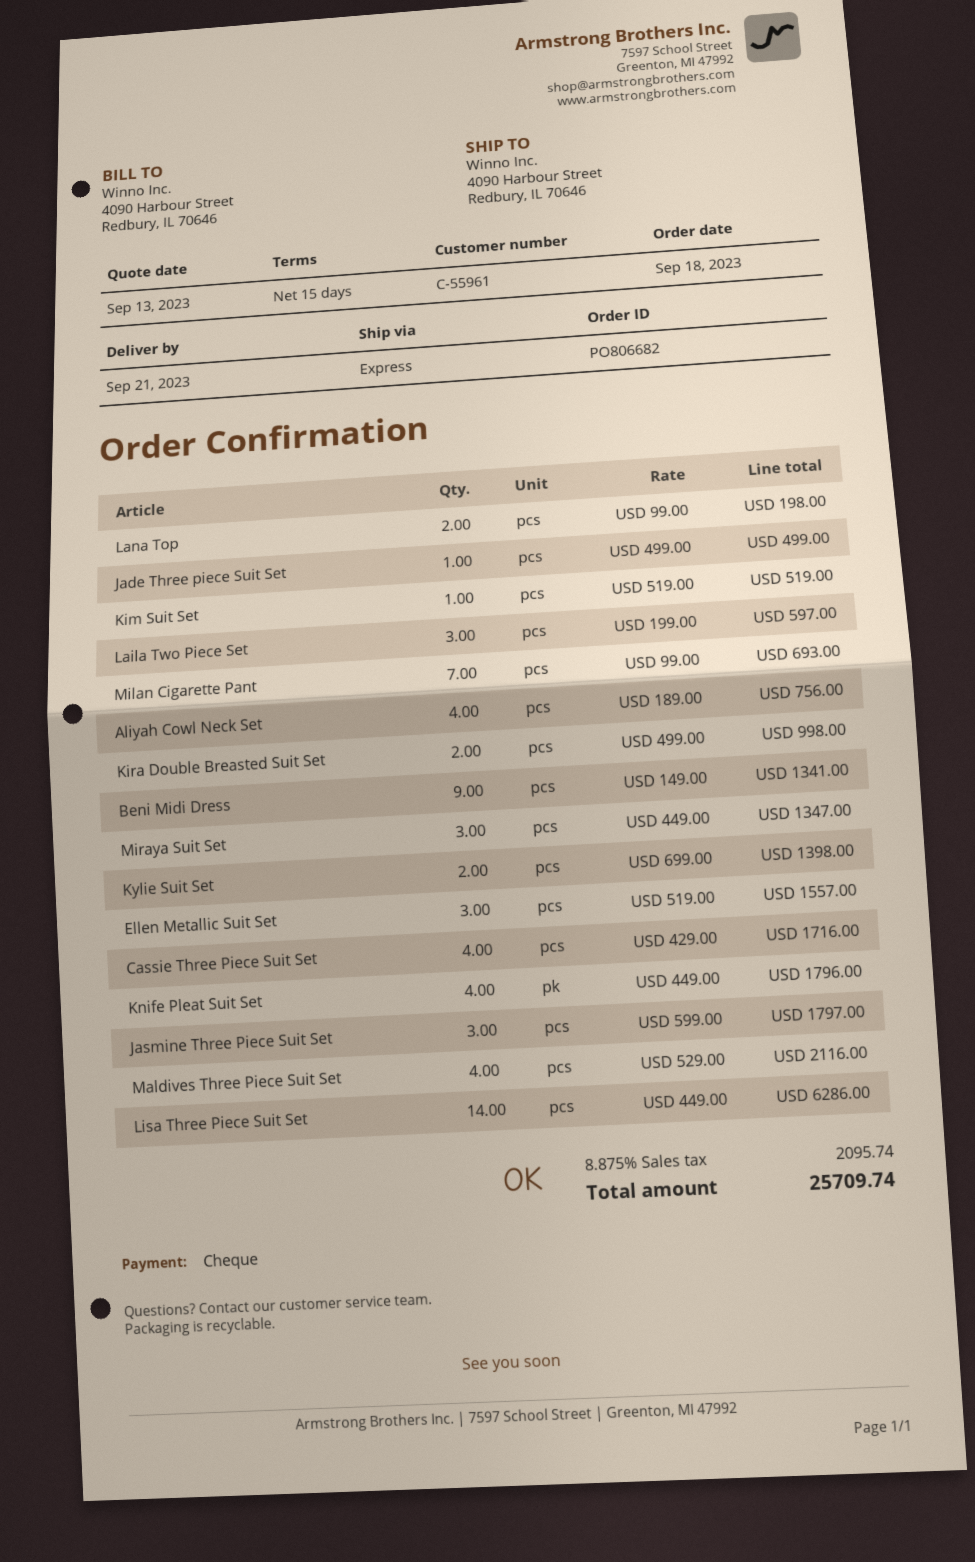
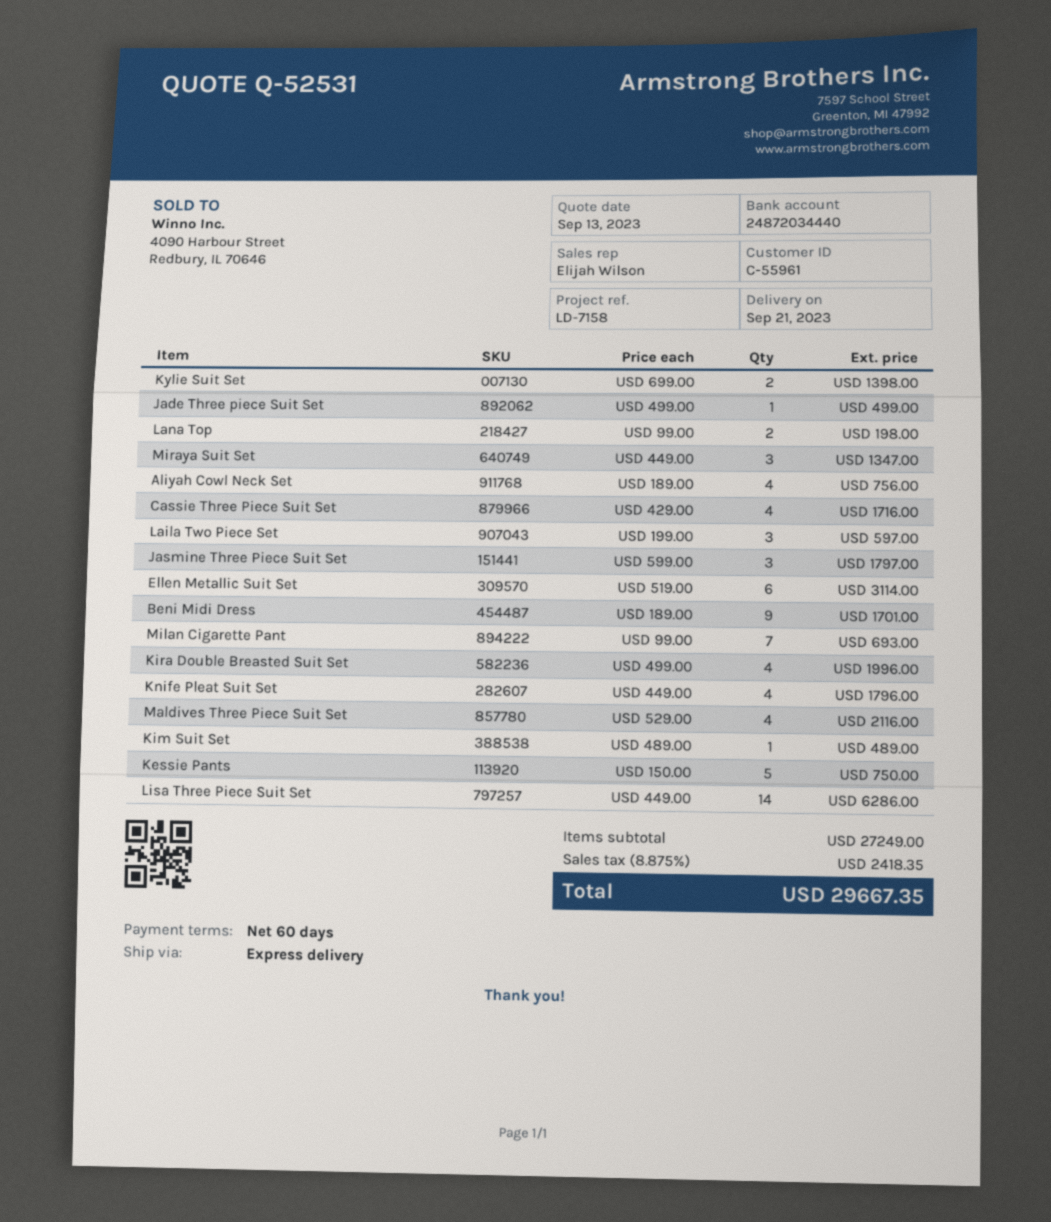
payment terms: 15 days -> 60 days
Kim Suit Set: 1 x 519.00 = 519.00 -> 1 x 489.00 = 489.00
Kira Double Breasted Suit Set: 2 x 499.00 = 998.00 -> 4 x 499.00 = 1996.00
Beni Midi Dress: 9 x 149.00 = 1341.00 -> 9 x 189.00 = 1701.00
Ellen Metallic Suit Set: 3 x 519.00 = 1557.00 -> 6 x 519.00 = 3114.00
Kessie Pants: none -> 5 x 150.00 = 750.00
tax: 8.875% = 2095.74 -> 8.875% = 2418.35
total: 25709.74 -> 29667.35

